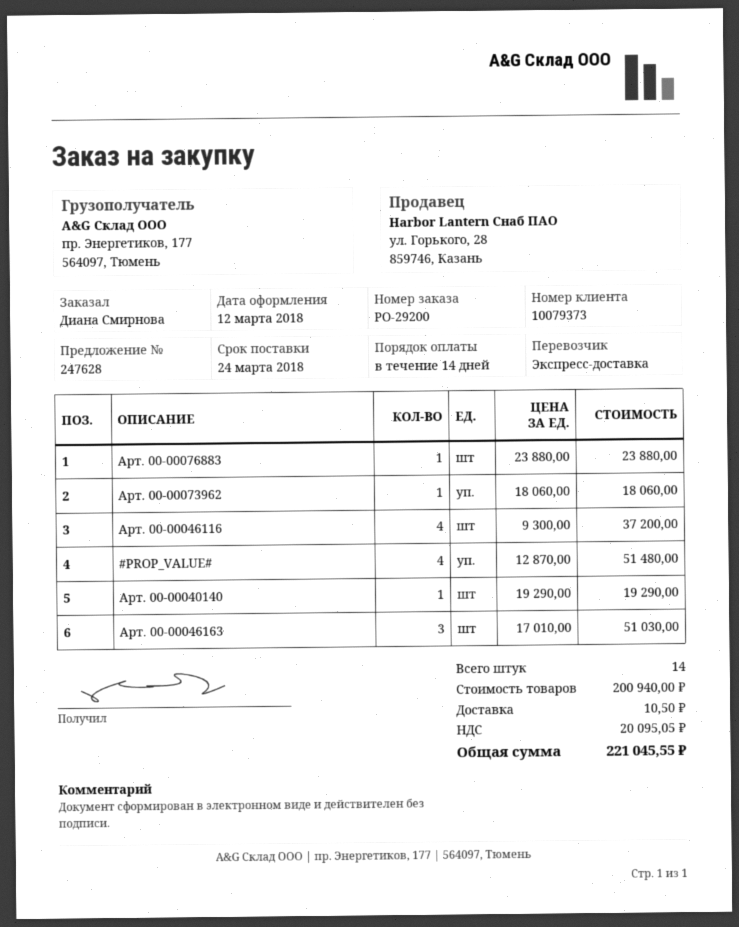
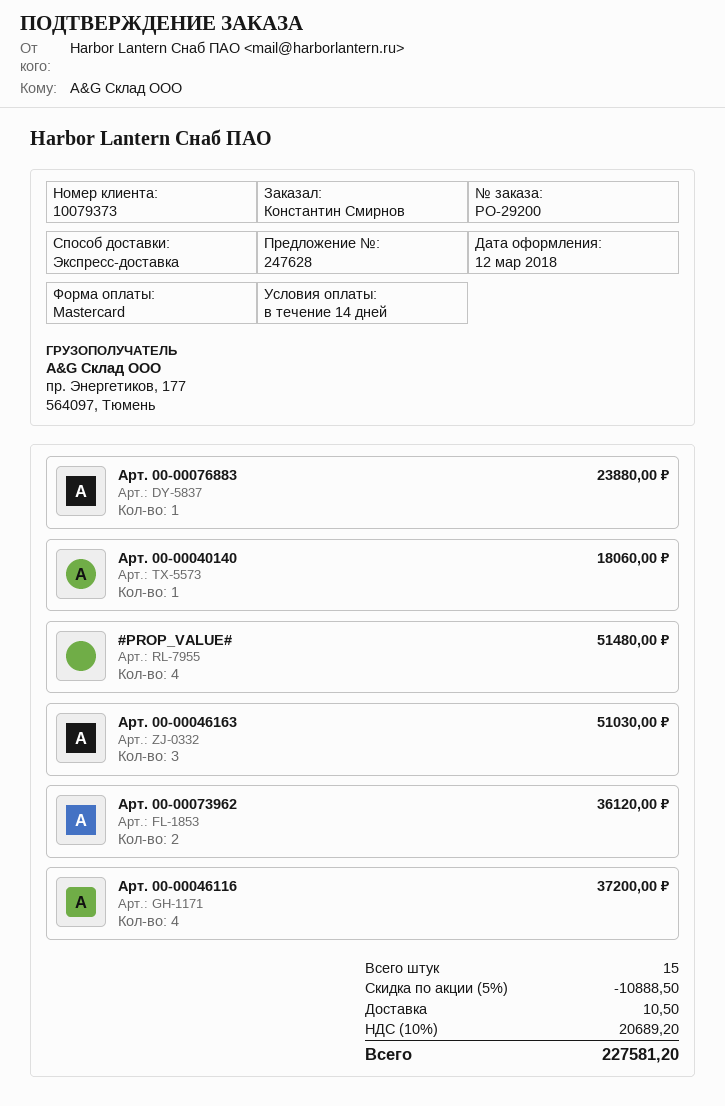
ordered by: Диана Смирнова -> Константин Смирнов
Арт. 00-00073962: 1 for 18060.00 -> 2 for 36120.00
Арт. 00-00040140: 1 for 19290.00 -> 1 for 18060.00
total quantity: 14 -> 15
discount: none -> 5% = 10888.50
tax: 20095.05 -> 20689.20
total: 221045.55 -> 227581.20

